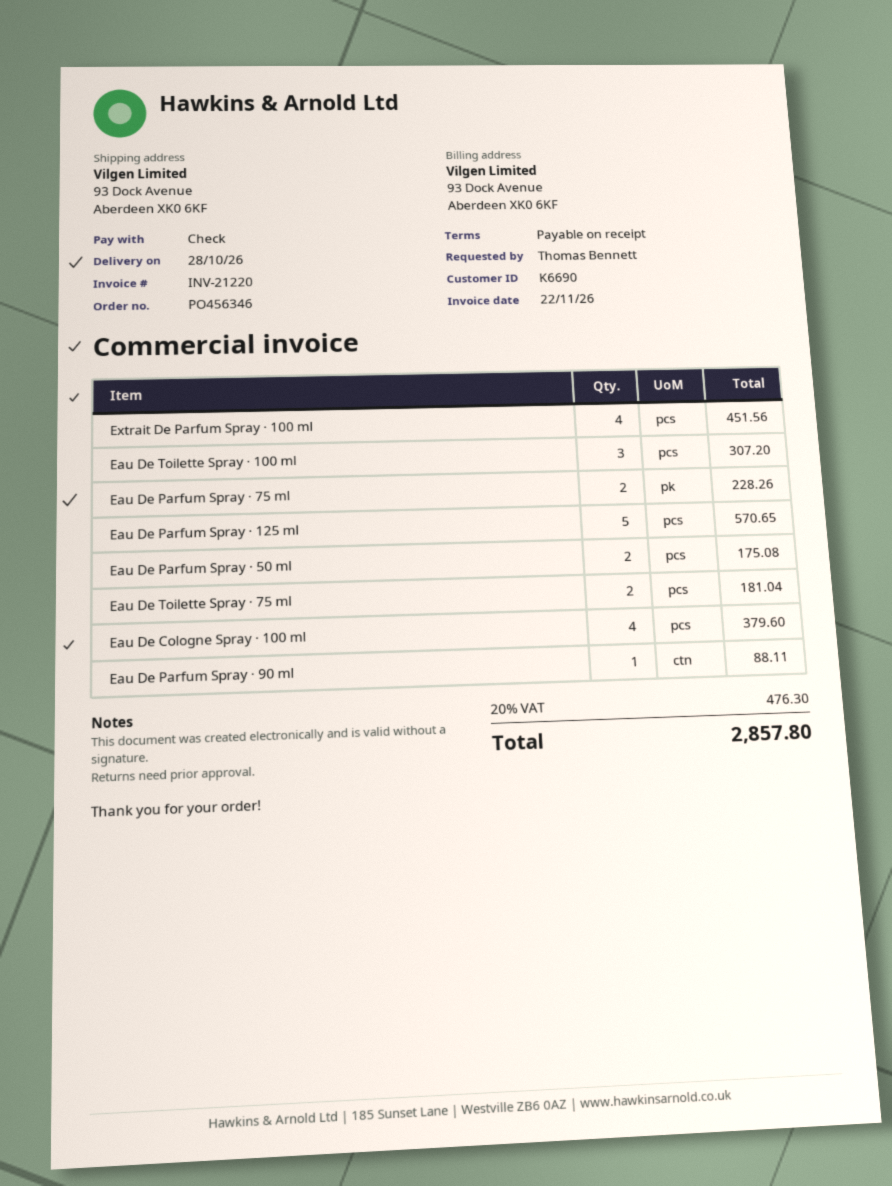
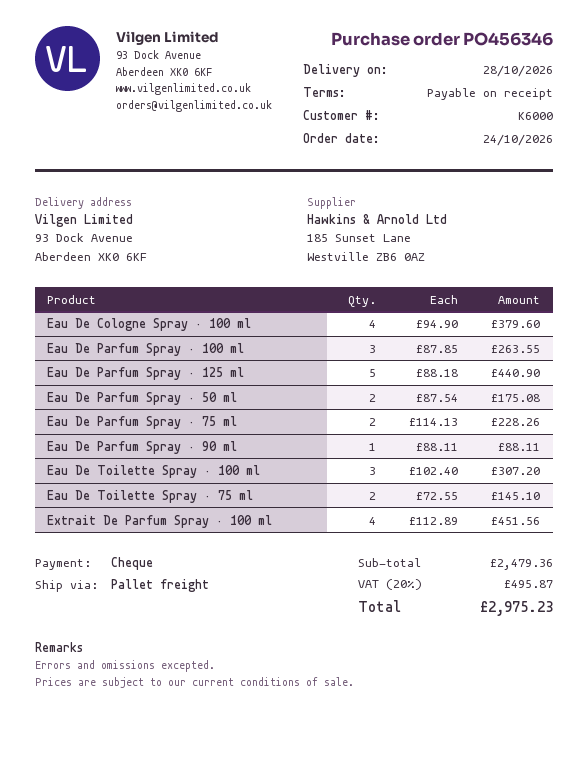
customer number: K6690 -> K6000
Eau De Parfum Spray · 125 ml: 5 for 570.65 -> 5 for 440.90
Eau De Toilette Spray · 75 ml: 2 for 181.04 -> 2 for 145.10
Eau De Parfum Spray · 100 ml: none -> 3 for 263.55
tax: 20% = 476.30 -> 20% = 495.87
total: 2857.80 -> 2975.23

